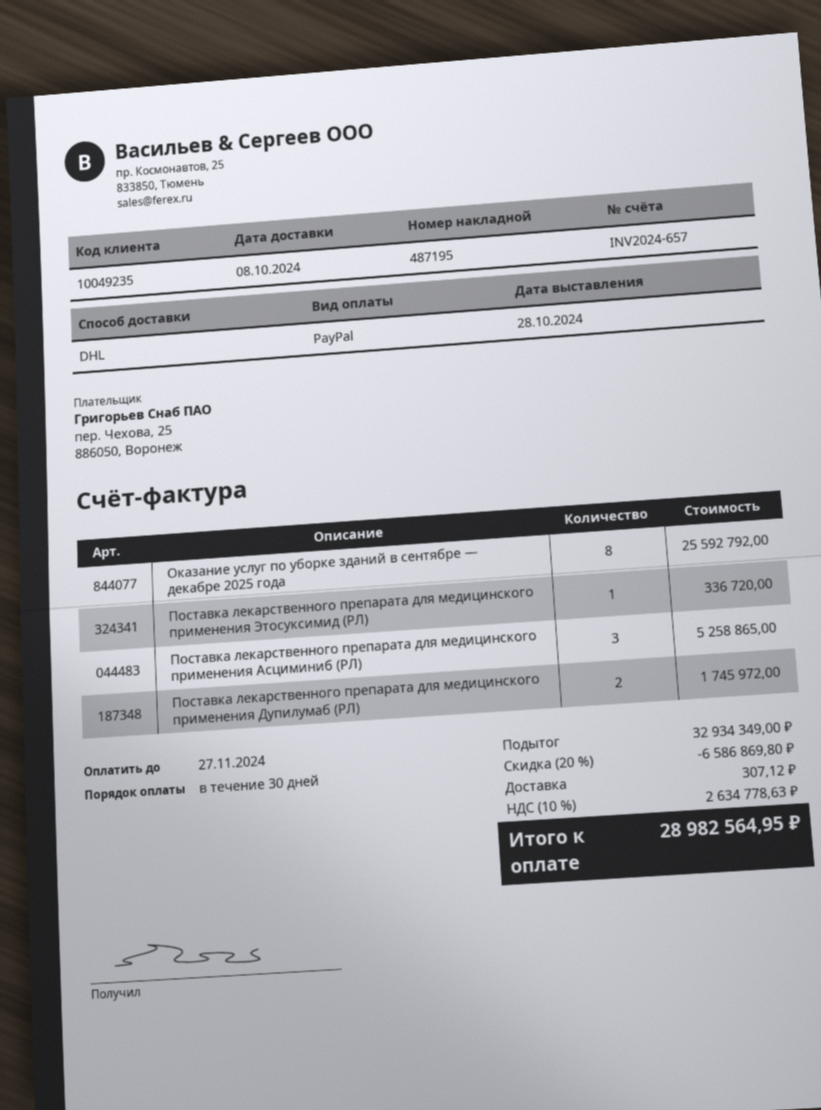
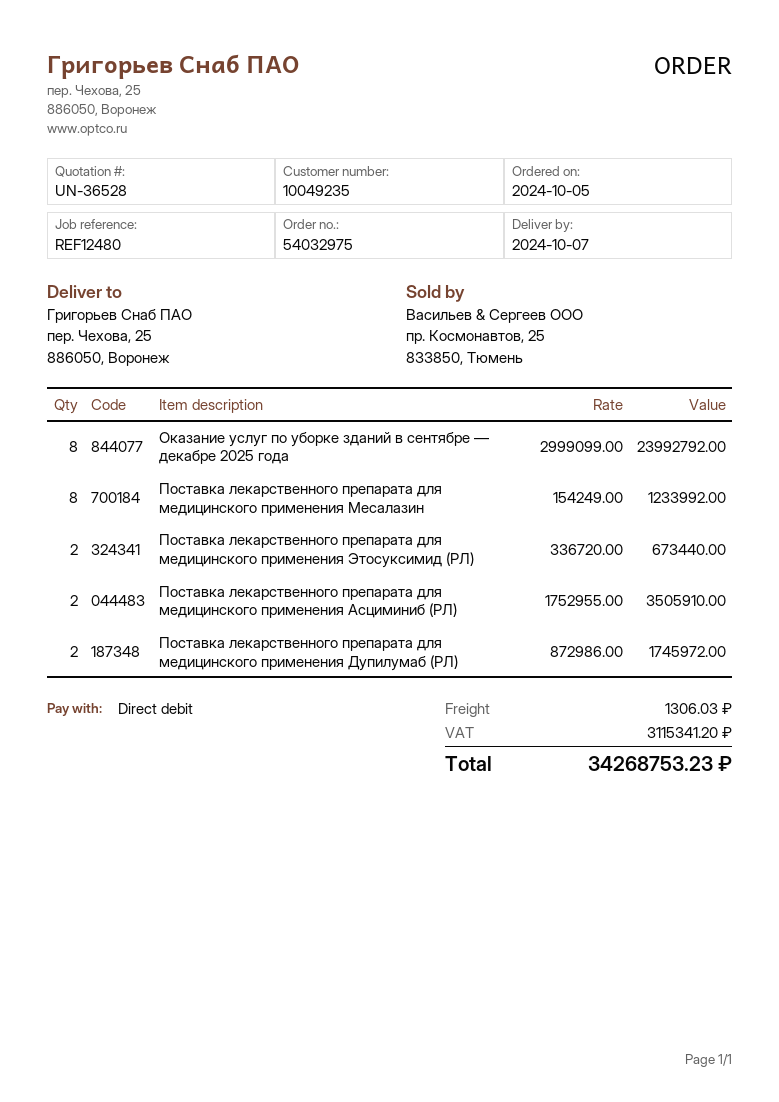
delivery date: 2024-10-08 -> 2024-10-07
payment method: PayPal -> direct debit
Оказание услуг по уборке зданий в сентябре — декабре 2025 года: 8 for 25592792.00 -> 8 for 23992792.00
Поставка лекарственного препарата для медицинского применения Этосуксимид (РЛ): 1 for 336720.00 -> 2 for 673440.00
Поставка лекарственного препарата для медицинского применения Асциминиб (РЛ): 3 for 5258865.00 -> 2 for 3505910.00
Поставка лекарственного препарата для медицинского применения Месалазин: none -> 8 for 1233992.00
discount: 20% = 6586869.80 -> none
shipping: 307.12 -> 1306.03
tax: 2634778.63 -> 3115341.20
total: 28982564.95 -> 34268753.23

